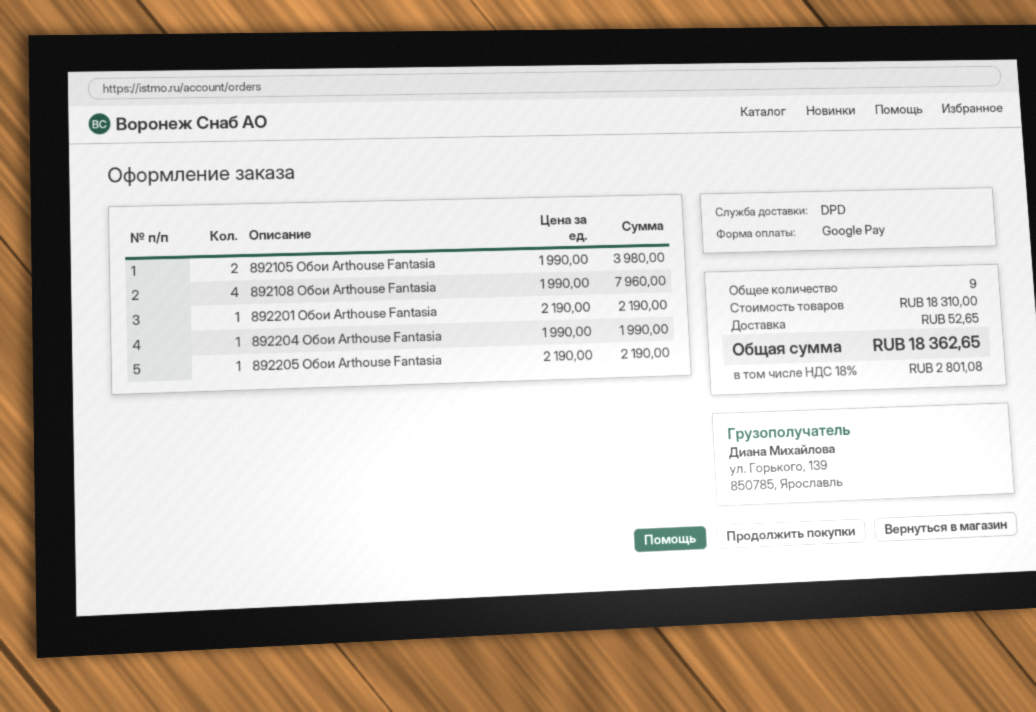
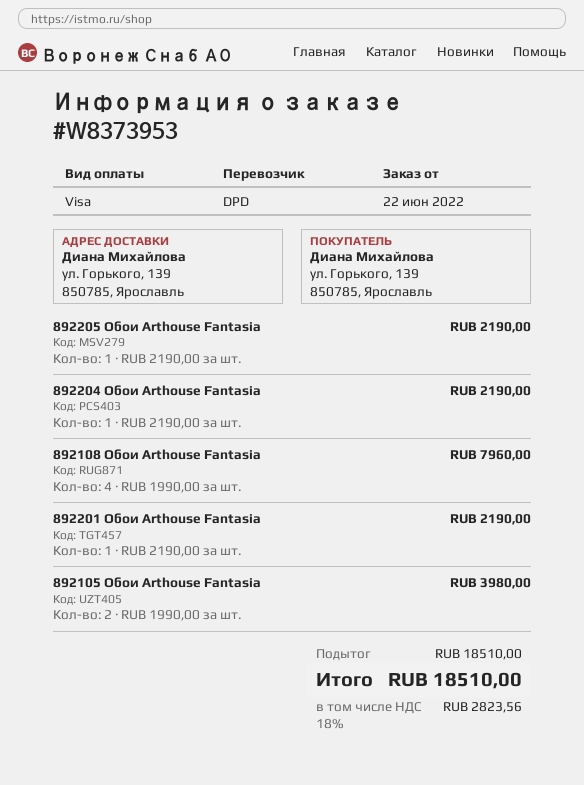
payment method: Google Pay -> Visa
892204 Обои Arthouse Fantasia: 1 x 1990.00 = 1990.00 -> 1 x 2190.00 = 2190.00
subtotal: 18310.00 -> 18510.00
shipping: 52.65 -> none
tax: 18% = 2801.08 -> 18% = 2823.56
total: 18362.65 -> 18510.00

